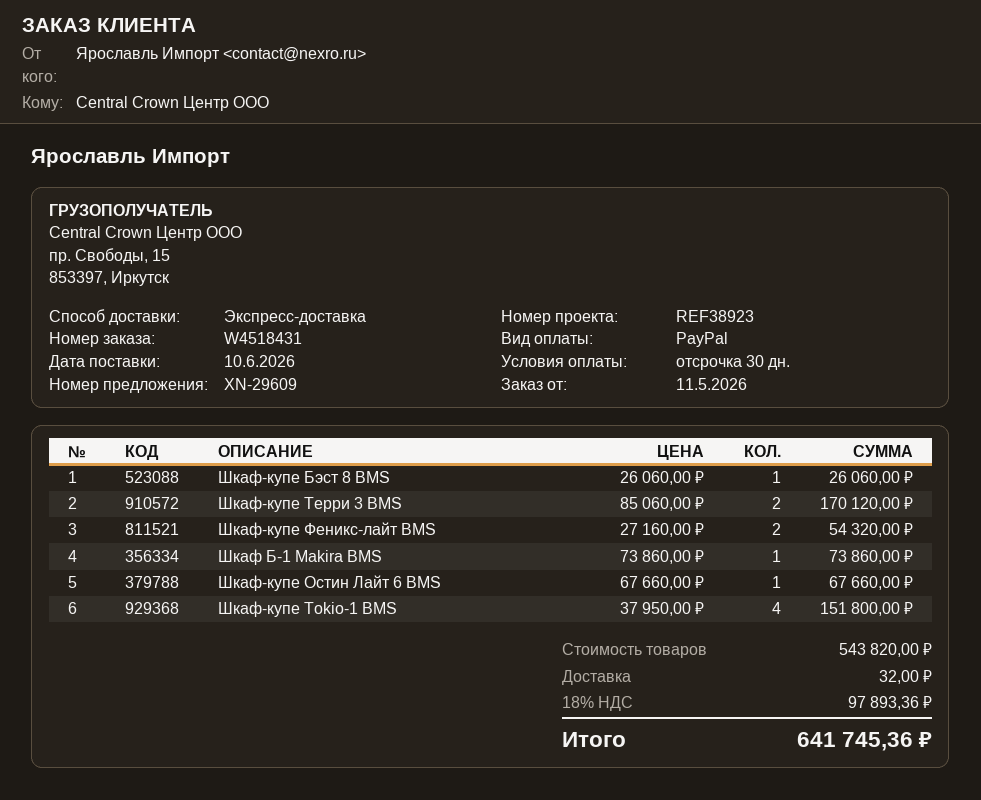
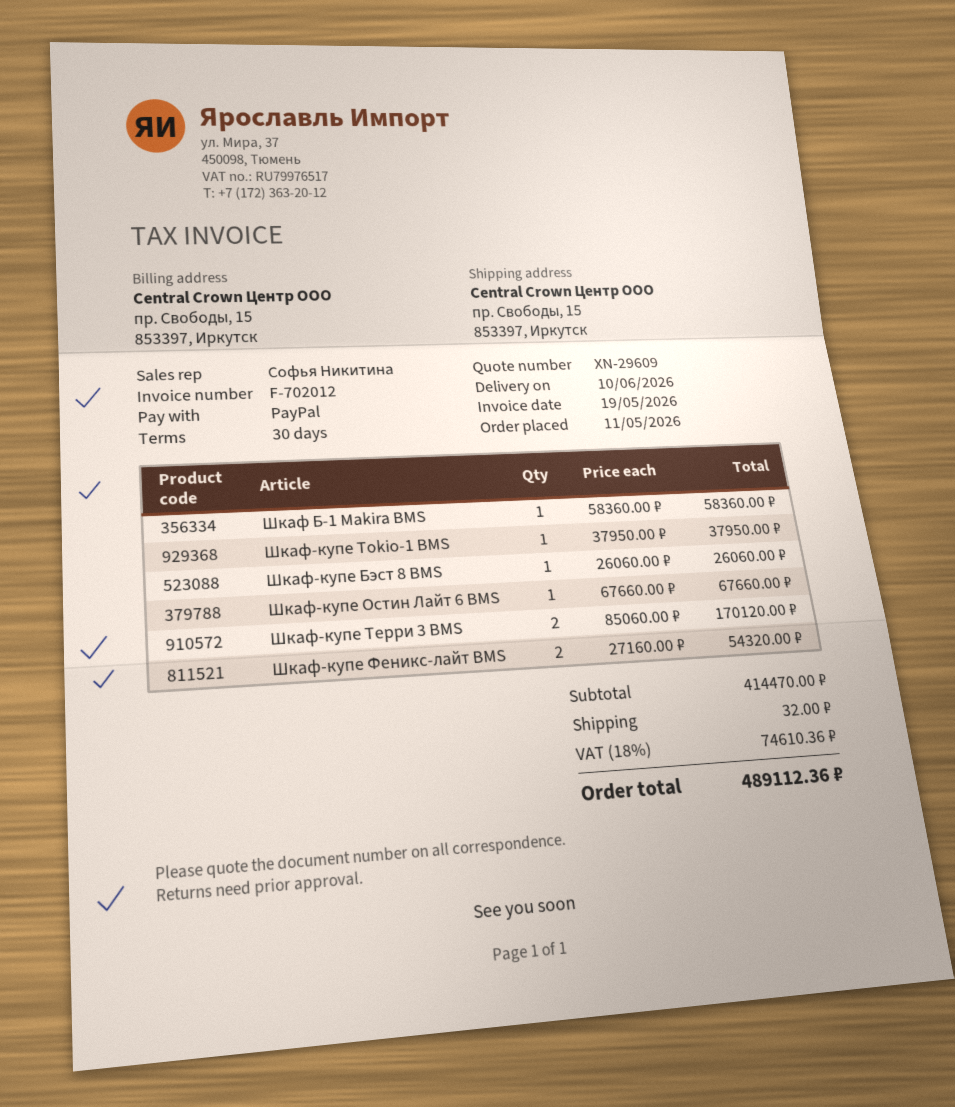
Шкаф Б-1 Makira BMS: 1 x 73860.00 = 73860.00 -> 1 x 58360.00 = 58360.00
Шкаф-купе Tokio-1 BMS: 4 x 37950.00 = 151800.00 -> 1 x 37950.00 = 37950.00
subtotal: 543820.00 -> 414470.00
tax: 18% = 97893.36 -> 18% = 74610.36
total: 641745.36 -> 489112.36

